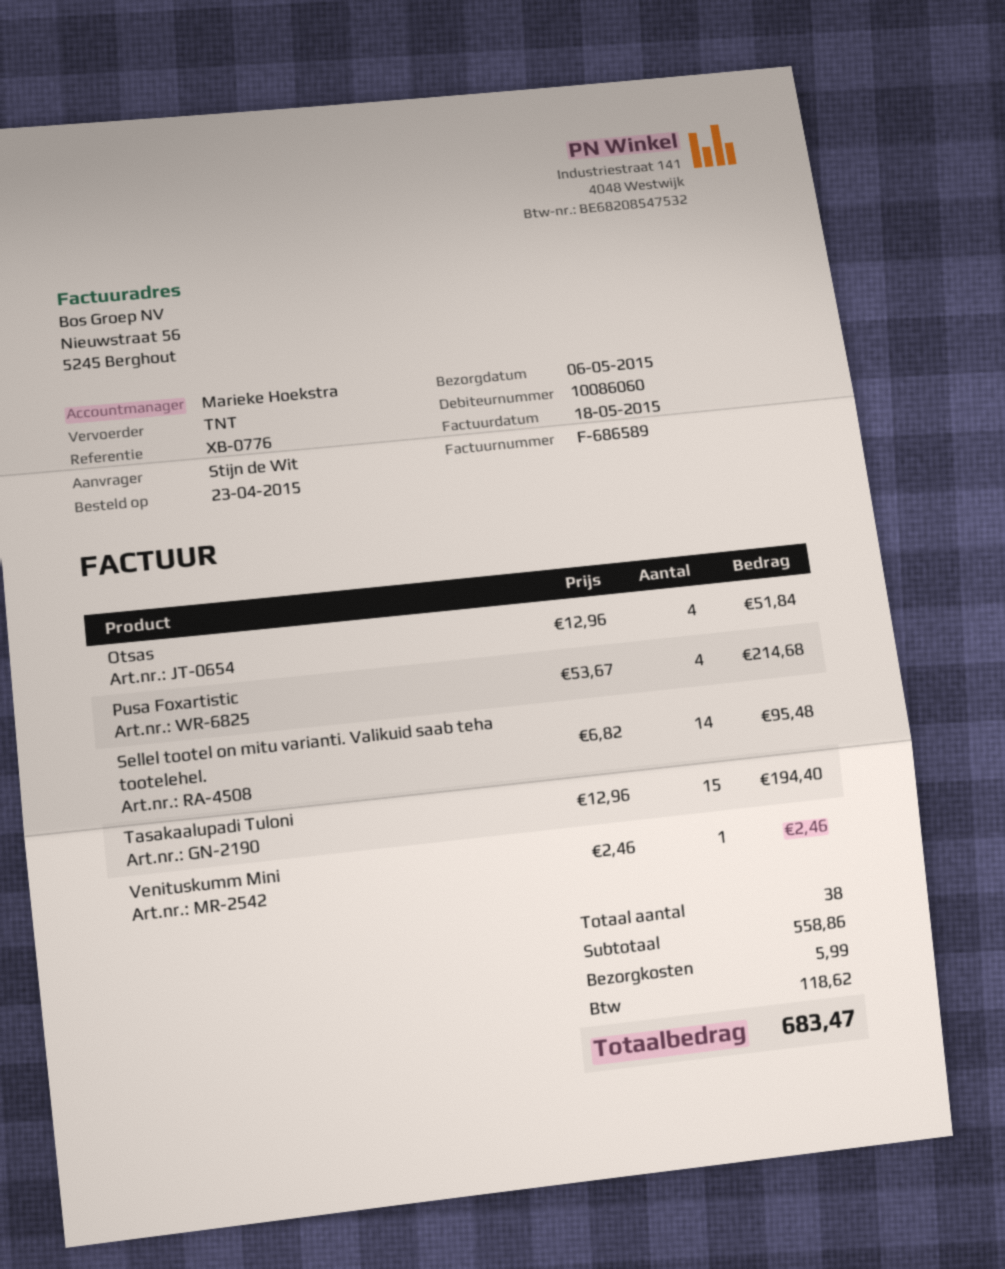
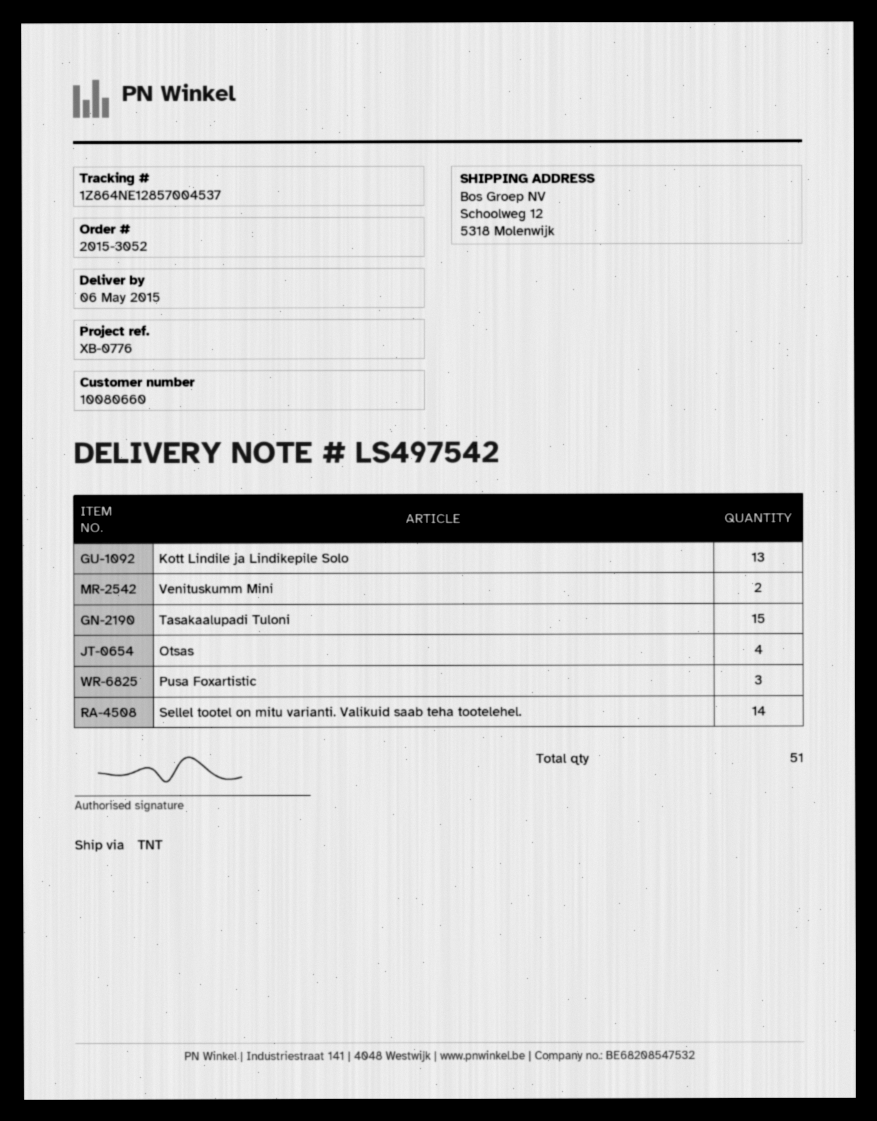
customer number: 10086060 -> 10080660
Pusa Foxartistic: 4 -> 3
Venituskumm Mini: 1 -> 2
Kott Lindile ja Lindikepile Solo: none -> 13
total quantity: 38 -> 51

